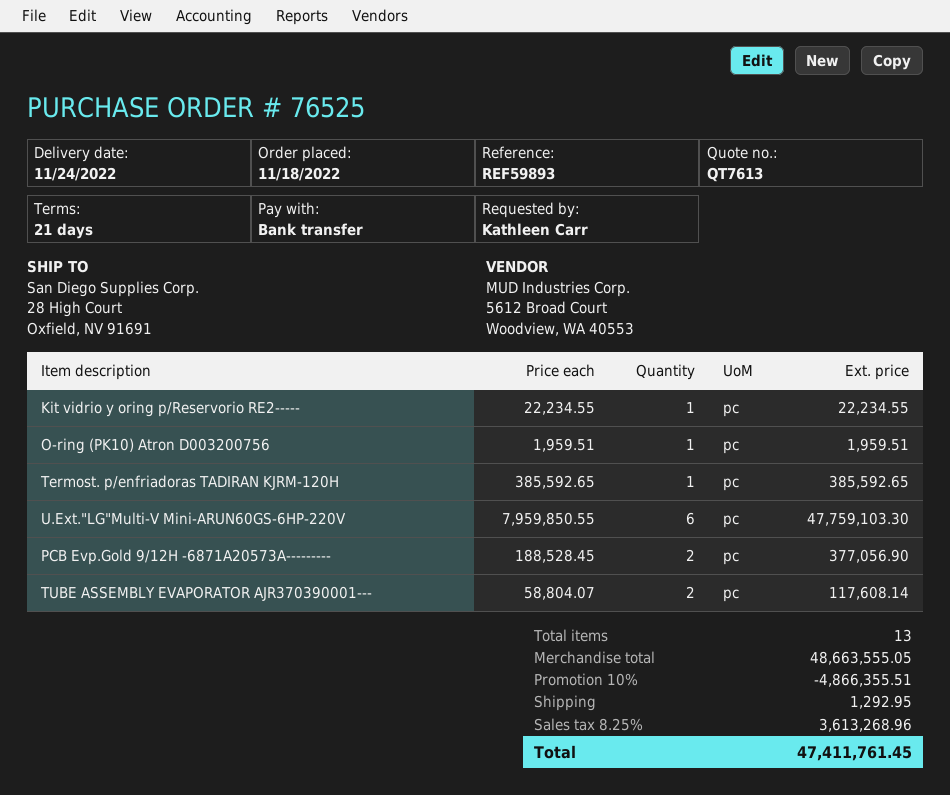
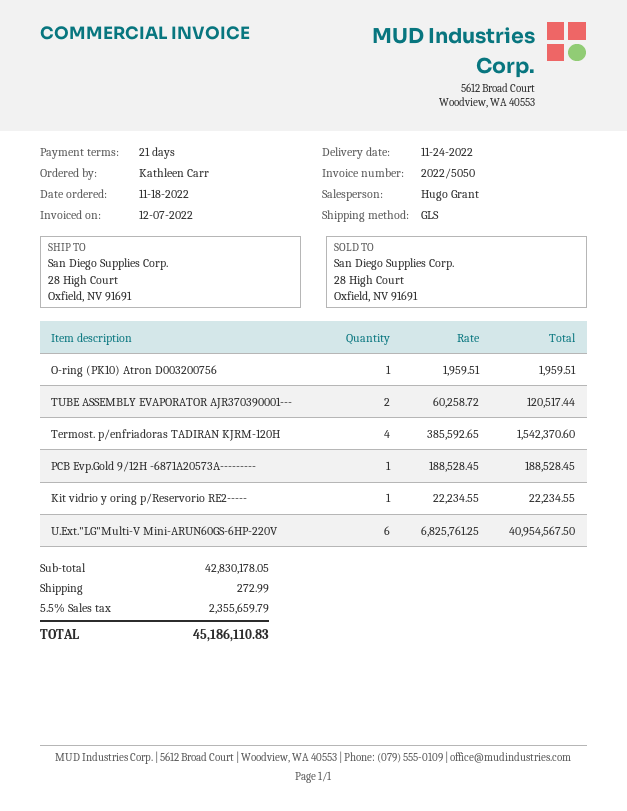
Termost. p/enfriadoras TADIRAN KJRM-120H: 1 x 385592.65 = 385592.65 -> 4 x 385592.65 = 1542370.60
U.Ext."LG"Multi-V Mini-ARUN60GS-6HP-220V: 6 x 7959850.55 = 47759103.30 -> 6 x 6825761.25 = 40954567.50
PCB Evp.Gold 9/12H -6871A20573A---------: 2 x 188528.45 = 377056.90 -> 1 x 188528.45 = 188528.45
TUBE ASSEMBLY EVAPORATOR AJR370390001---: 2 x 58804.07 = 117608.14 -> 2 x 60258.72 = 120517.44
subtotal: 48663555.05 -> 42830178.05
discount: 10% = 4866355.51 -> none
shipping: 1292.95 -> 272.99
tax: 8.25% = 3613268.96 -> 5.5% = 2355659.79
total: 47411761.45 -> 45186110.83

